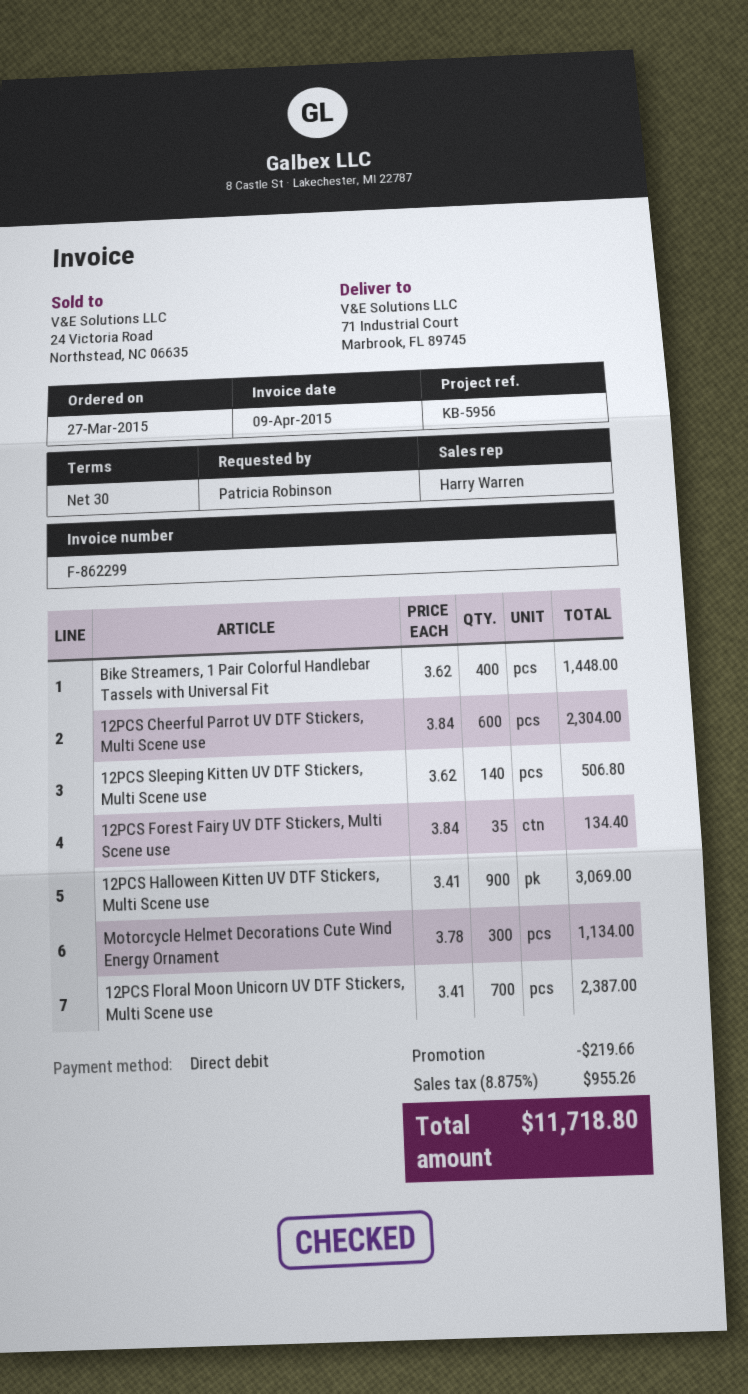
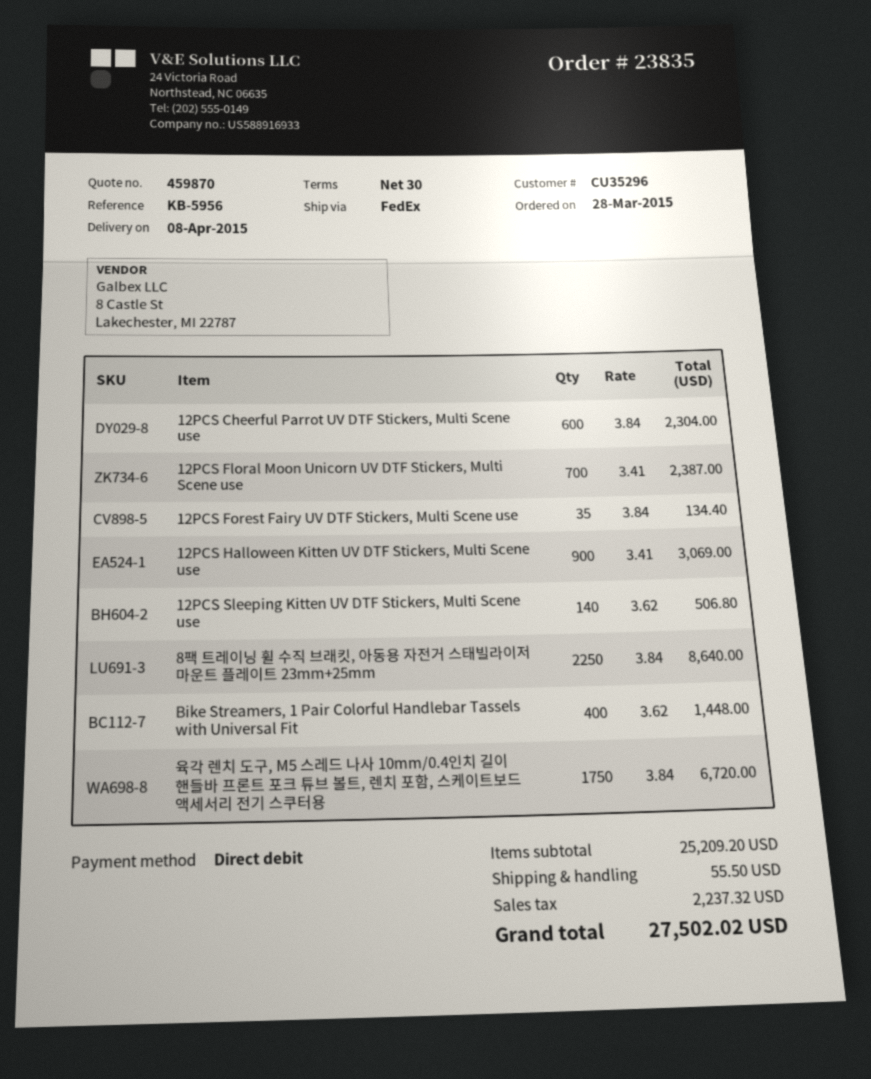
order date: 2015-03-27 -> 2015-03-28
Motorcycle Helmet Decorations Cute Wind Energy Ornament: 300 x 3.78 = 1134.00 -> none
8팩 트레이닝 휠 수직 브래킷, 아동용 자전거 스태빌라이저 마운트 플레이트 23mm+25mm: none -> 2250 x 3.84 = 8640.00
육각 렌치 도구, M5 스레드 나사 10mm/0.4인치 길이 핸들바 프론트 포크 튜브 볼트, 렌치 포함, 스케이트보드 액세서리 전기 스쿠터용: none -> 1750 x 3.84 = 6720.00
discount: 219.66 -> none
shipping: none -> 55.50
tax: 955.26 -> 2237.32
total: 11718.80 -> 27502.02

